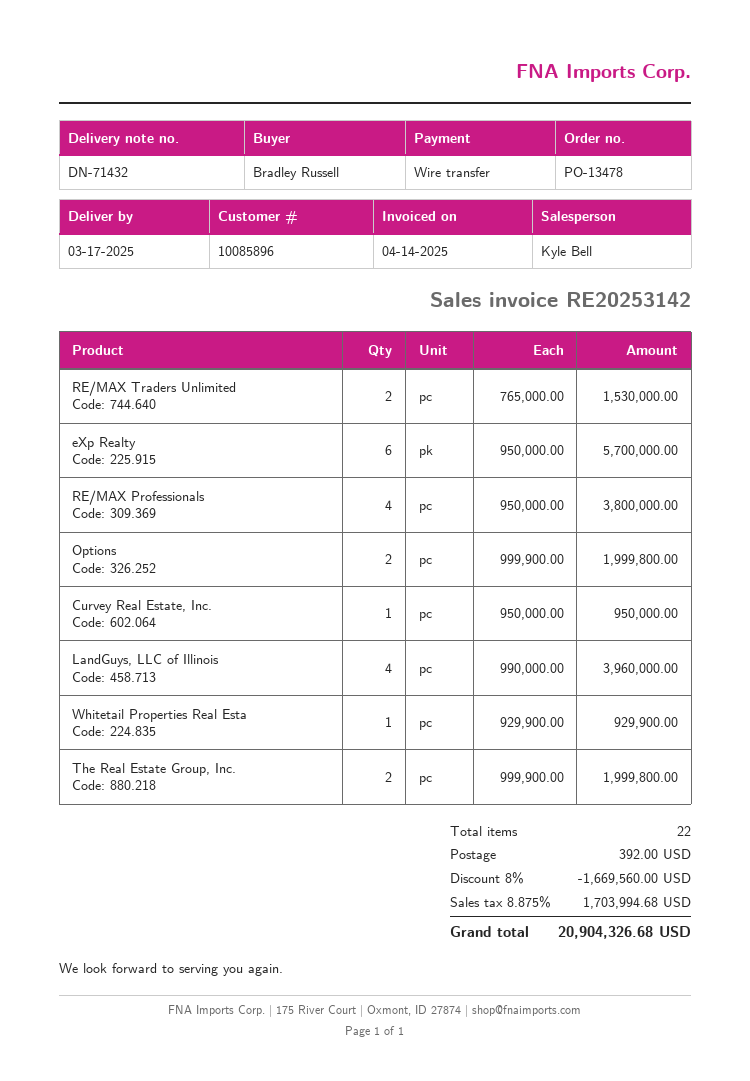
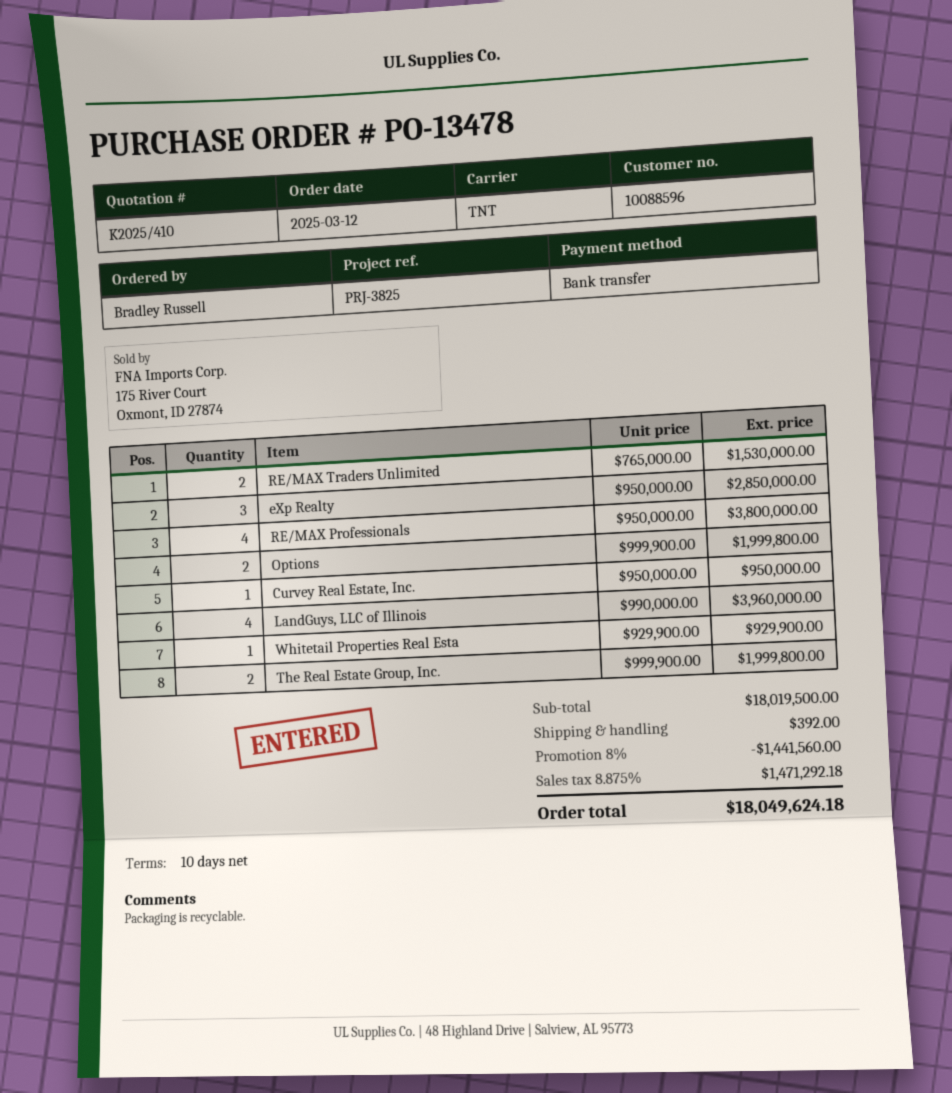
customer number: 10085896 -> 10088596
eXp Realty: 6 x 950000.00 = 5700000.00 -> 3 x 950000.00 = 2850000.00
discount: 8% = 1669560.00 -> 8% = 1441560.00
tax: 8.875% = 1703994.68 -> 8.875% = 1471292.18
total: 20904326.68 -> 18049624.18

